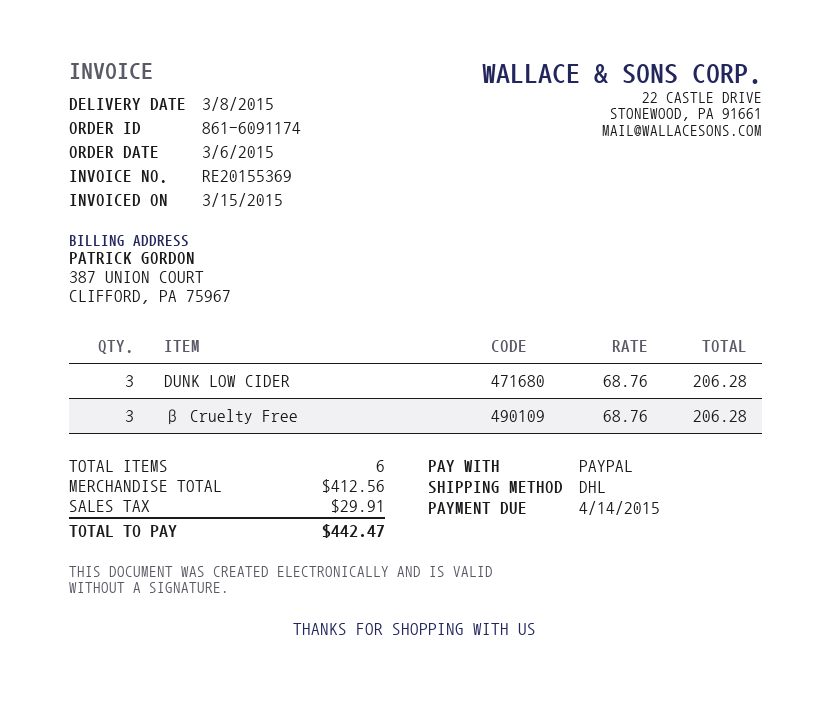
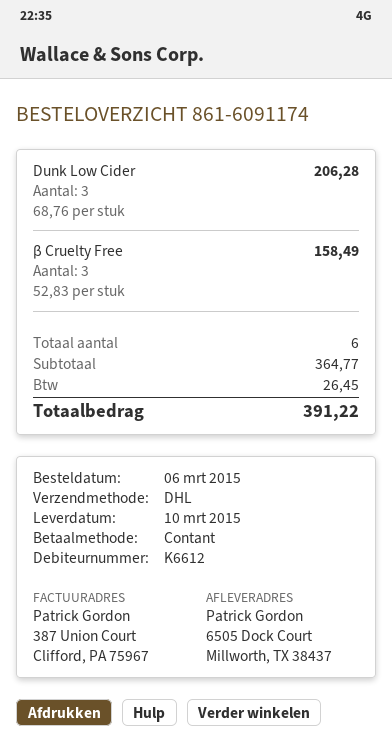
delivery date: 2015-03-08 -> 2015-03-10
payment method: PayPal -> cash
β Cruelty Free: 3 x 68.76 = 206.28 -> 3 x 52.83 = 158.49
subtotal: 412.56 -> 364.77
tax: 29.91 -> 26.45
total: 442.47 -> 391.22

